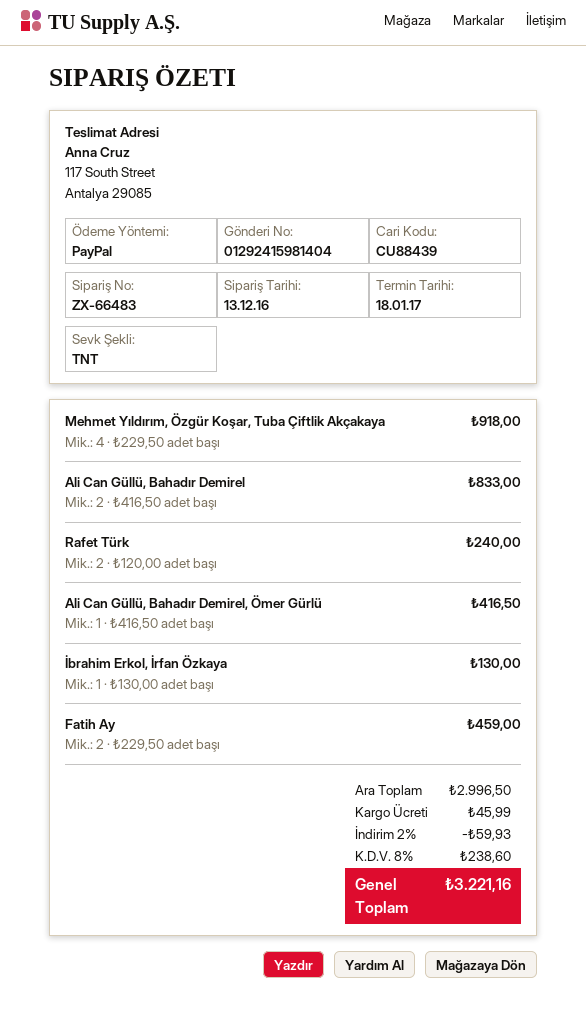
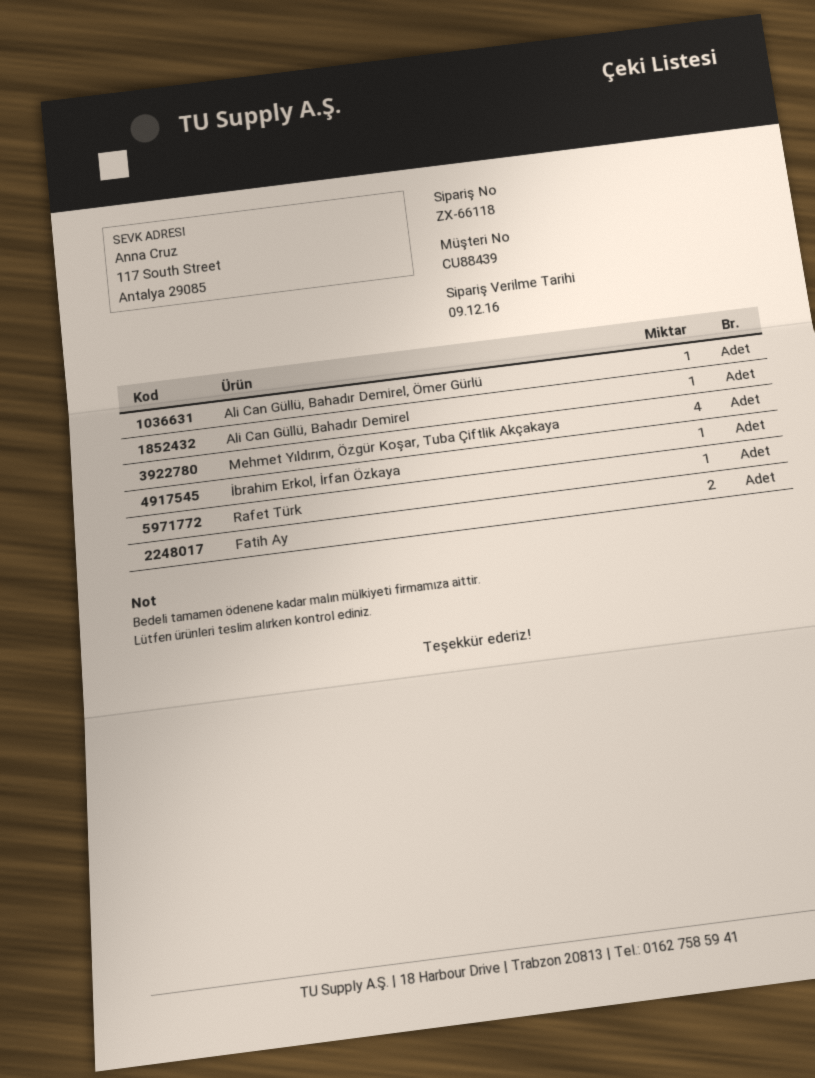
order number: ZX-66483 -> ZX-66118
order date: 2016-12-13 -> 2016-12-09
Ali Can Güllü, Bahadır Demirel: 2 -> 1
Rafet Türk: 2 -> 1

